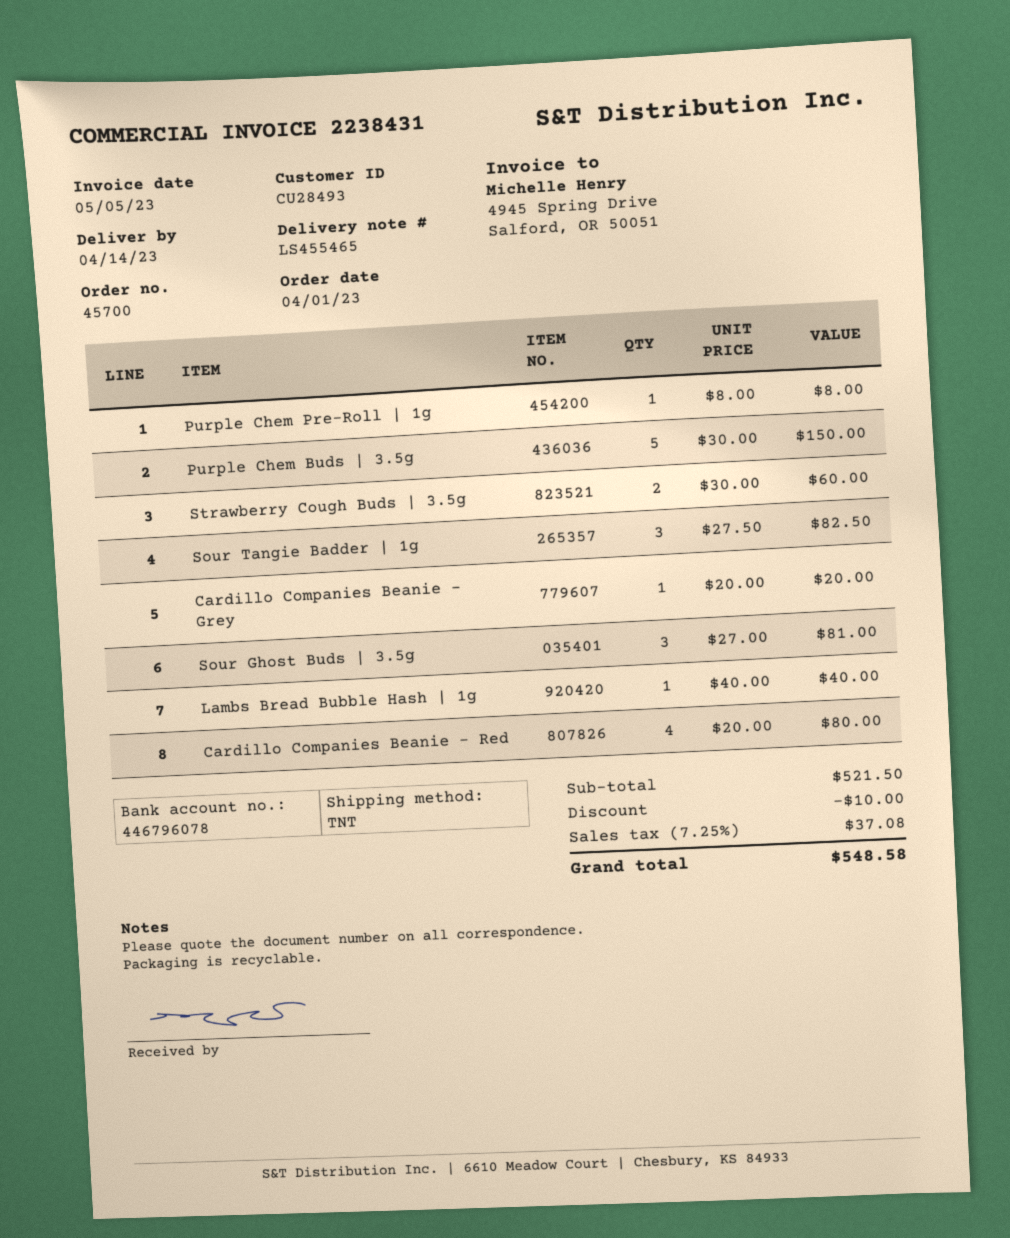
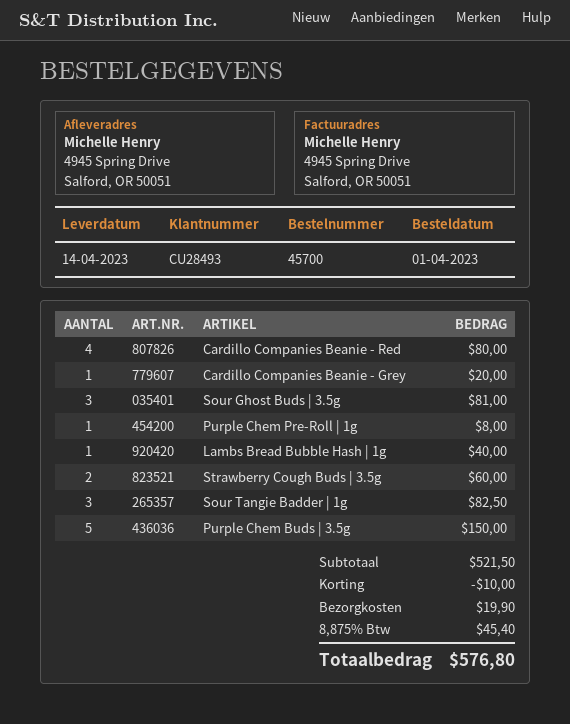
shipping: none -> 19.90
tax: 7.25% = 37.08 -> 8.875% = 45.40
total: 548.58 -> 576.80

